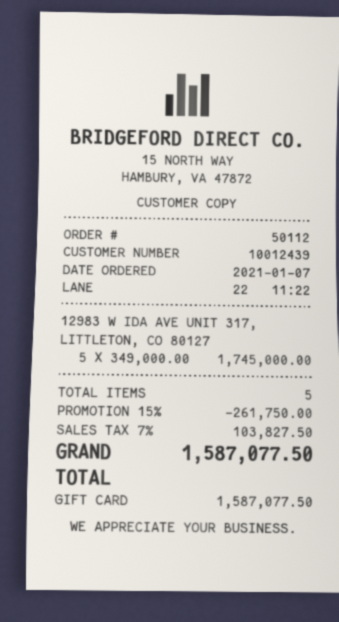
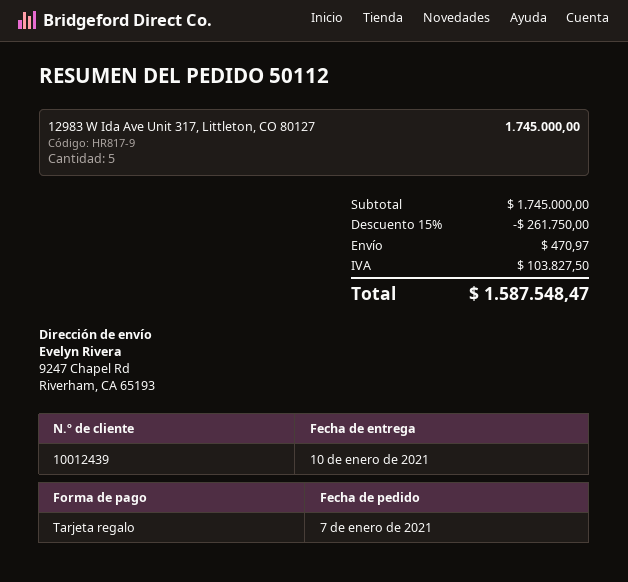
shipping: none -> 470.97
total: 1587077.50 -> 1587548.47

